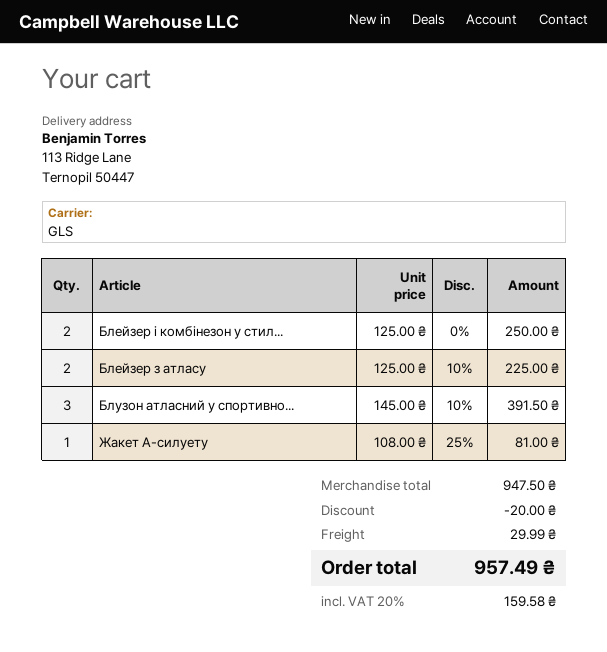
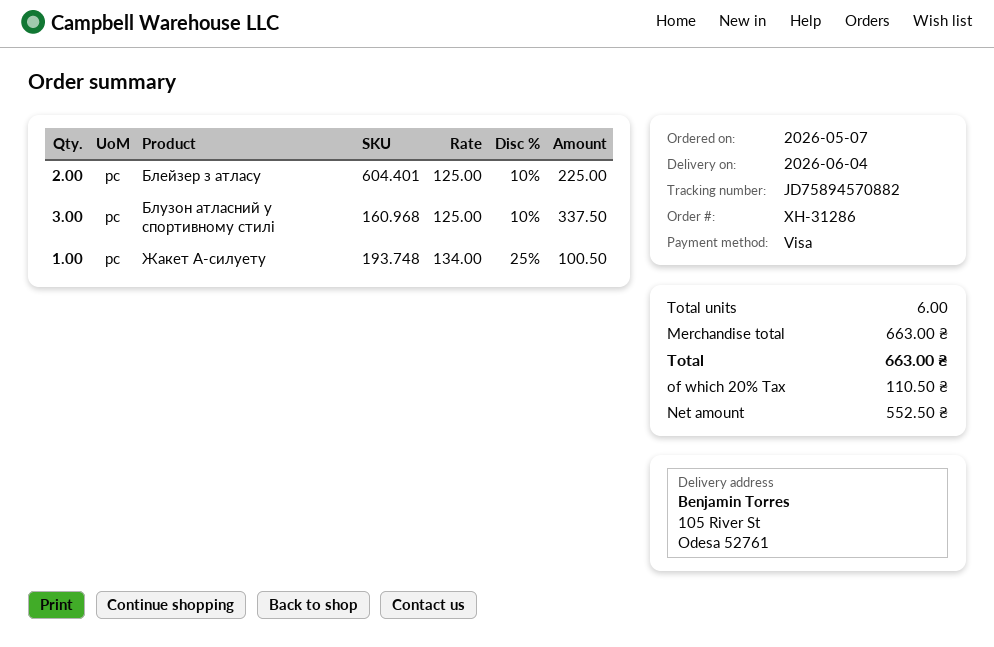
ship to: 113 Ridge Lane, Ternopil 50447 -> 105 River St, Odesa 52761
Блейзер і комбінезон у стил...: 2 x 125.00 = 250.00 -> none
Блузон атласний у спортивно...: 3 x 145.00 - 10% = 391.50 -> 3 x 125.00 - 10% = 337.50
Жакет А-силуету: 1 x 108.00 - 25% = 81.00 -> 1 x 134.00 - 25% = 100.50
subtotal: 947.50 -> 663.00
discount: 20.00 -> none
shipping: 29.99 -> none
tax: 20% = 159.58 -> 20% = 110.50
total: 957.49 -> 663.00

